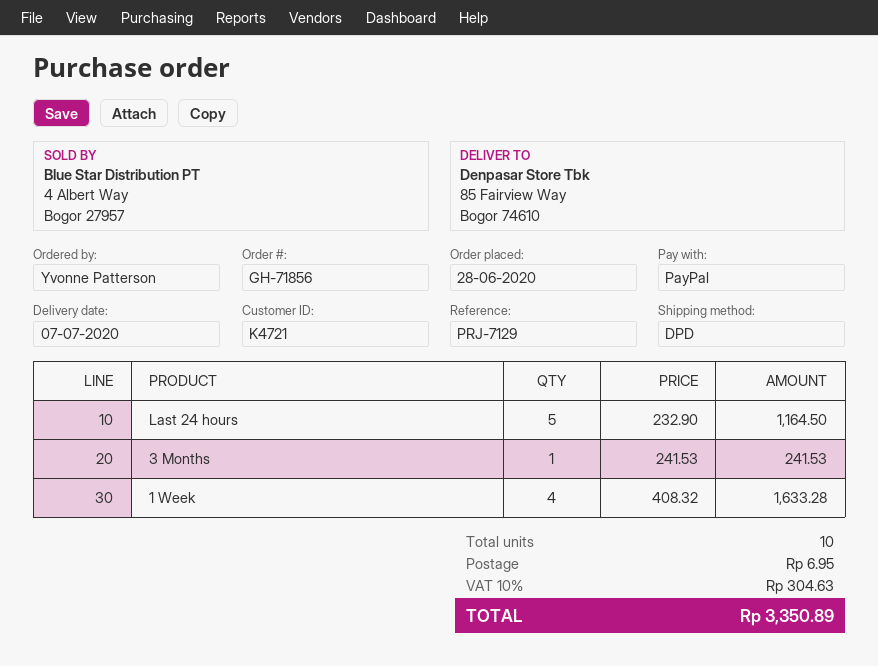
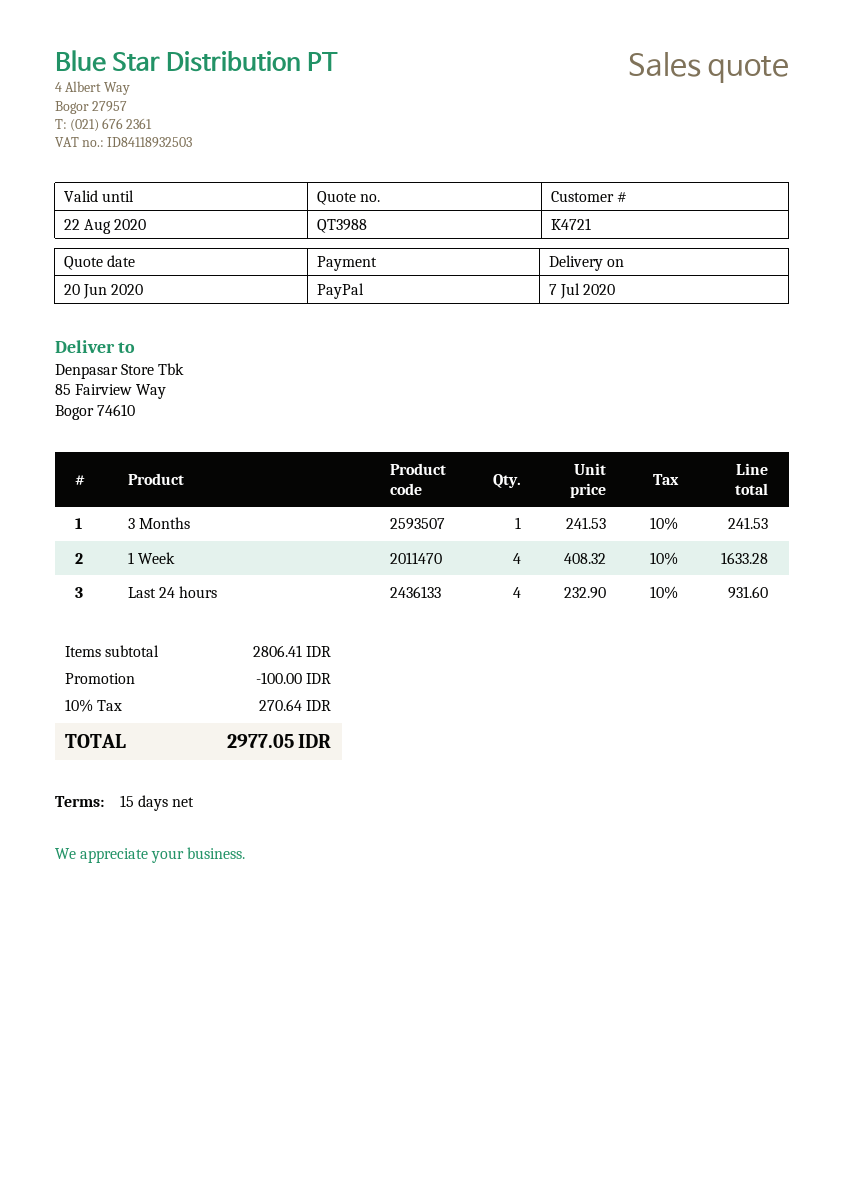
Last 24 hours: 5 x 232.90 = 1164.50 -> 4 x 232.90 = 931.60
discount: none -> 100.00
shipping: 6.95 -> none
tax: 10% = 304.63 -> 10% = 270.64
total: 3350.89 -> 2977.05

